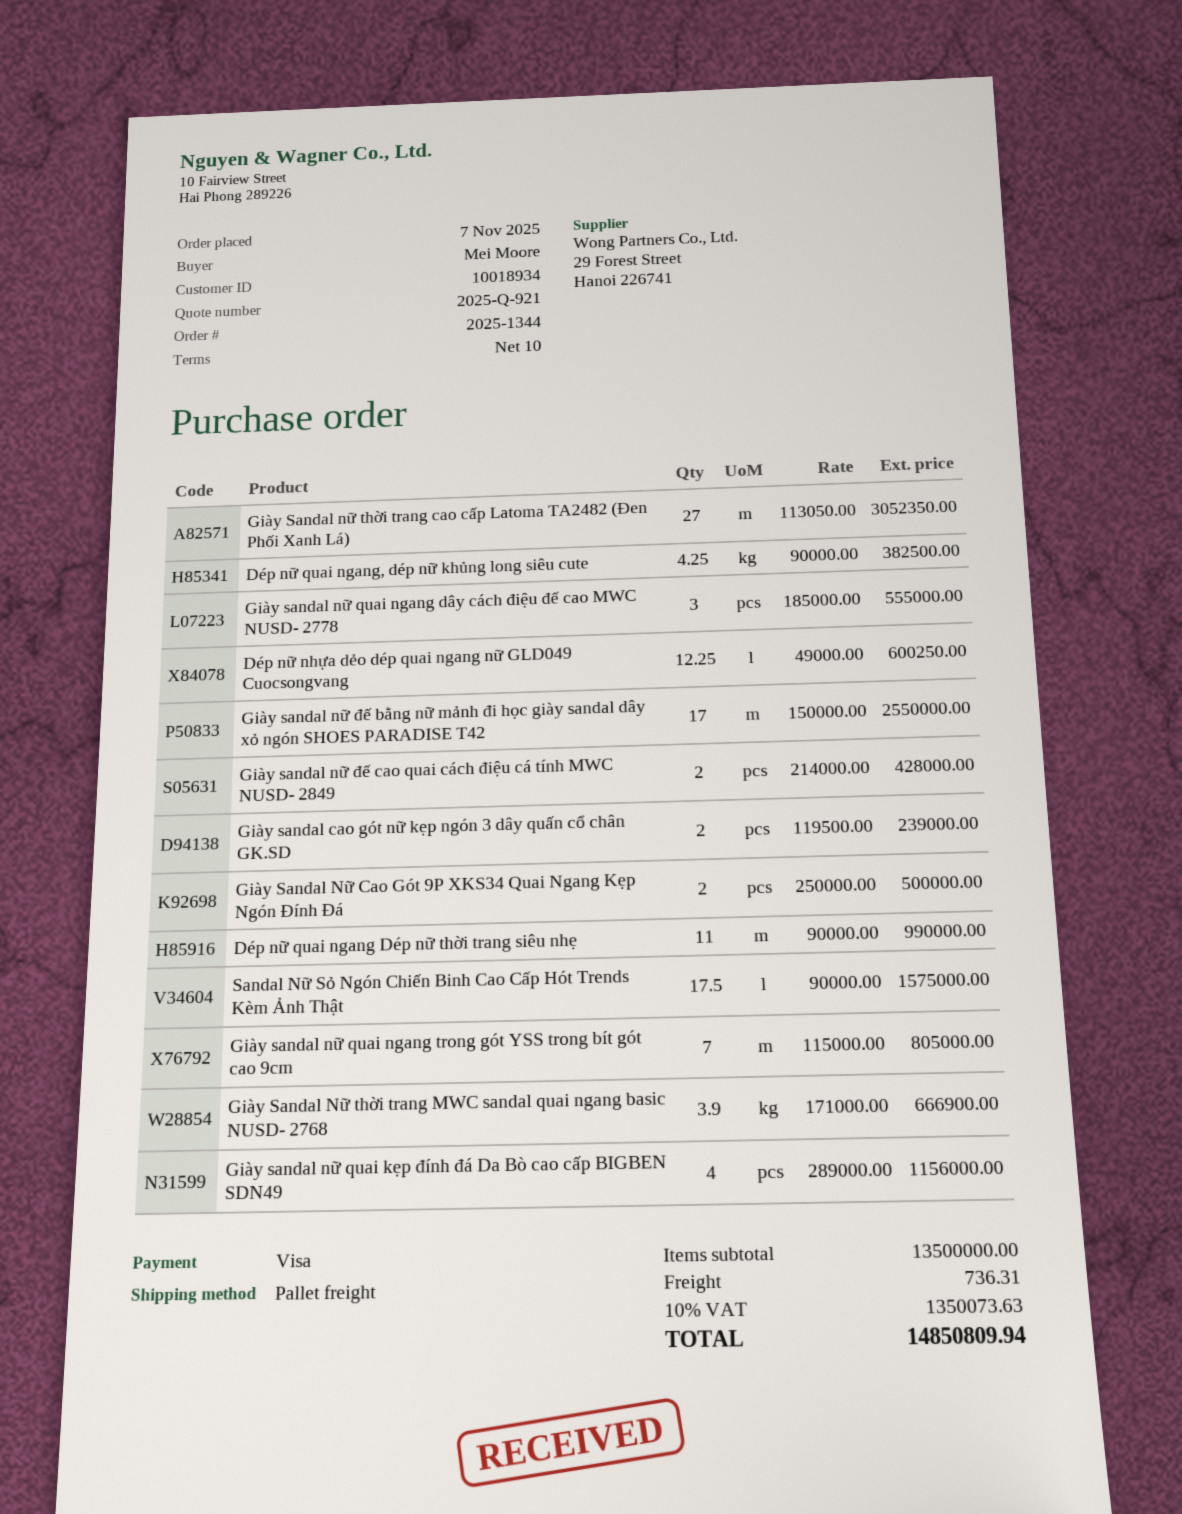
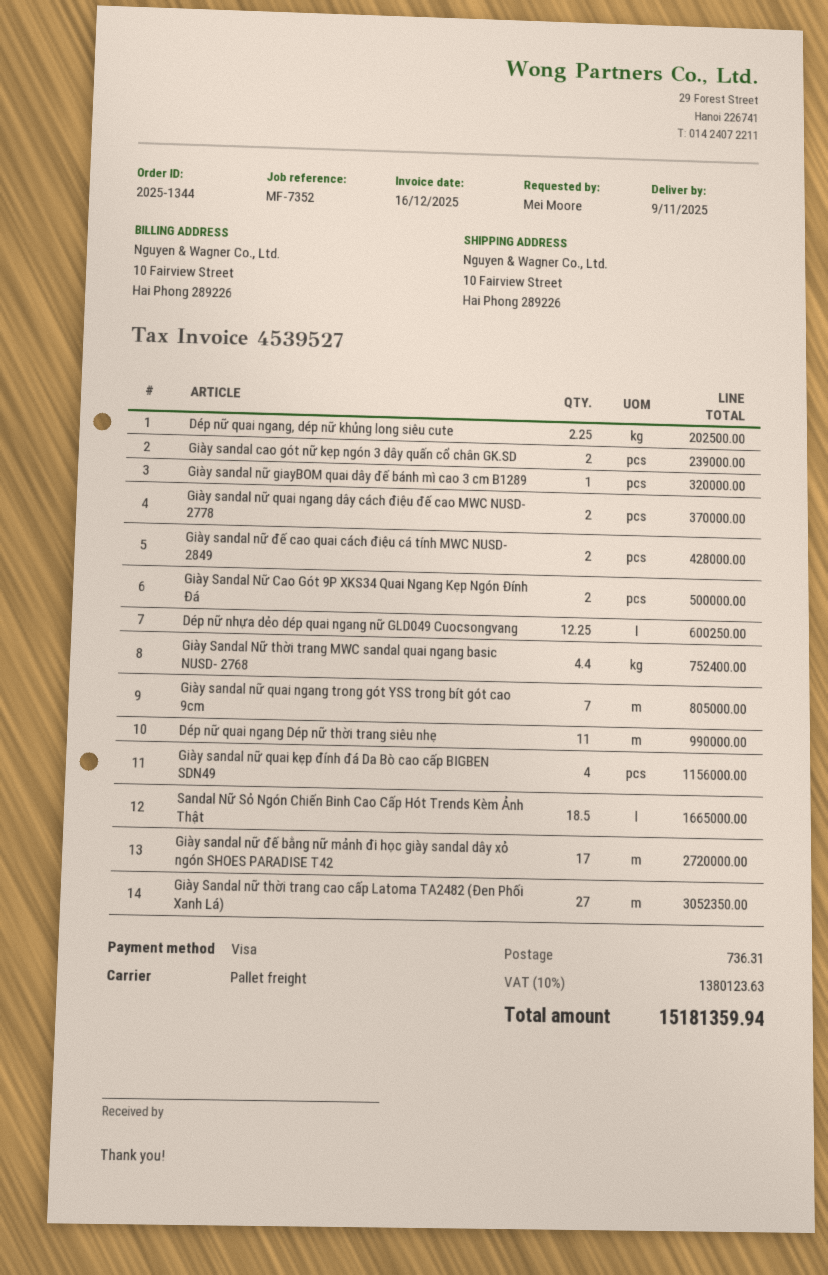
Dép nữ quai ngang, dép nữ khủng long siêu cute: 4.25 for 382500.00 -> 2.25 for 202500.00
Giày sandal nữ quai ngang dây cách điệu đế cao MWC NUSD- 2778: 3 for 555000.00 -> 2 for 370000.00
Giày sandal nữ đế bằng nữ mảnh đi học giày sandal dây xỏ ngón SHOES PARADISE T42: 17 for 2550000.00 -> 17 for 2720000.00
Sandal Nữ Sỏ Ngón Chiến Binh Cao Cấp Hót Trends Kèm Ảnh Thật: 17.5 for 1575000.00 -> 18.5 for 1665000.00
Giày Sandal Nữ thời trang MWC sandal quai ngang basic NUSD- 2768: 3.9 for 666900.00 -> 4.4 for 752400.00
Giày sandal nữ giayBOM quai dây đế bánh mì cao 3 cm B1289: none -> 1 for 320000.00
tax: 10% = 1350073.63 -> 10% = 1380123.63
total: 14850809.94 -> 15181359.94

